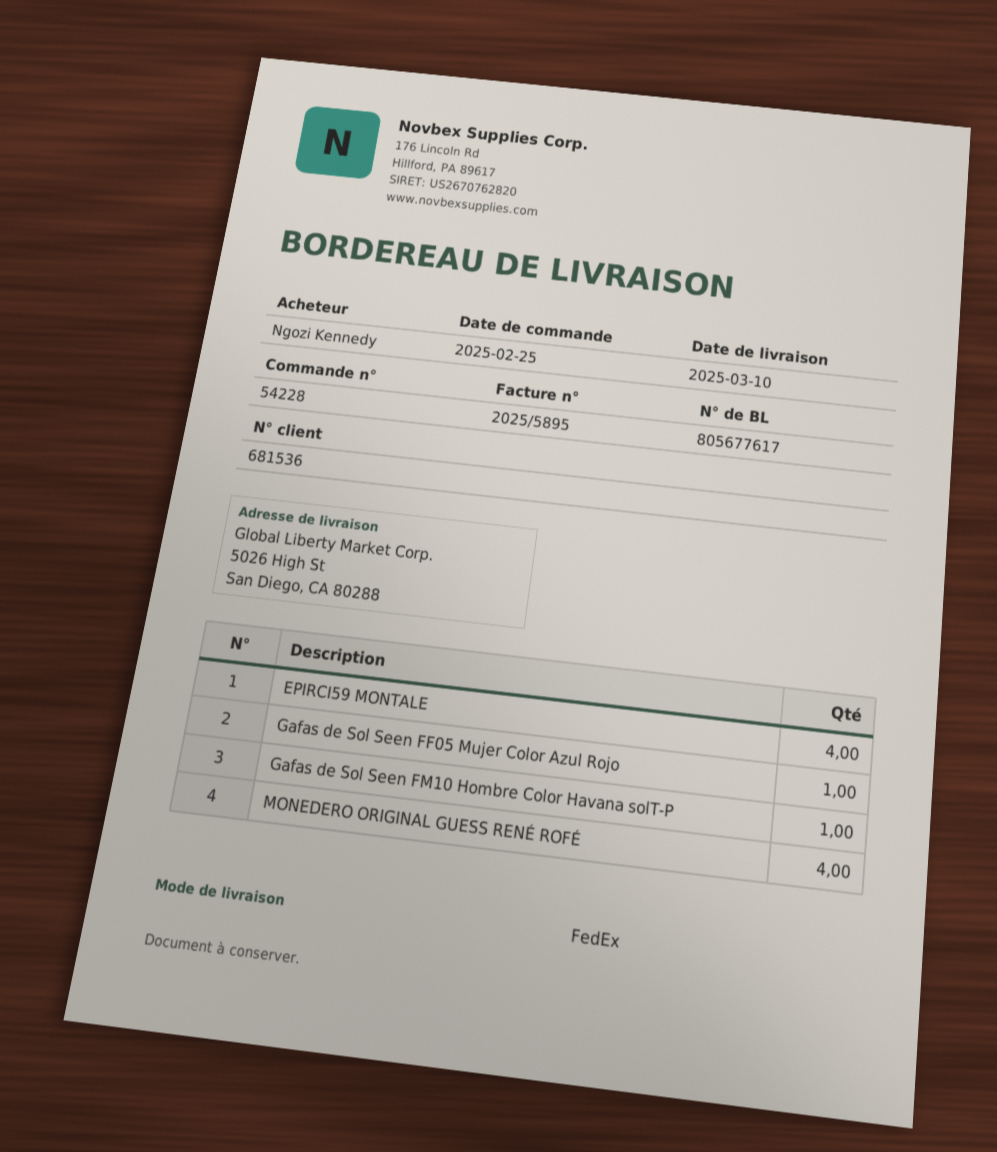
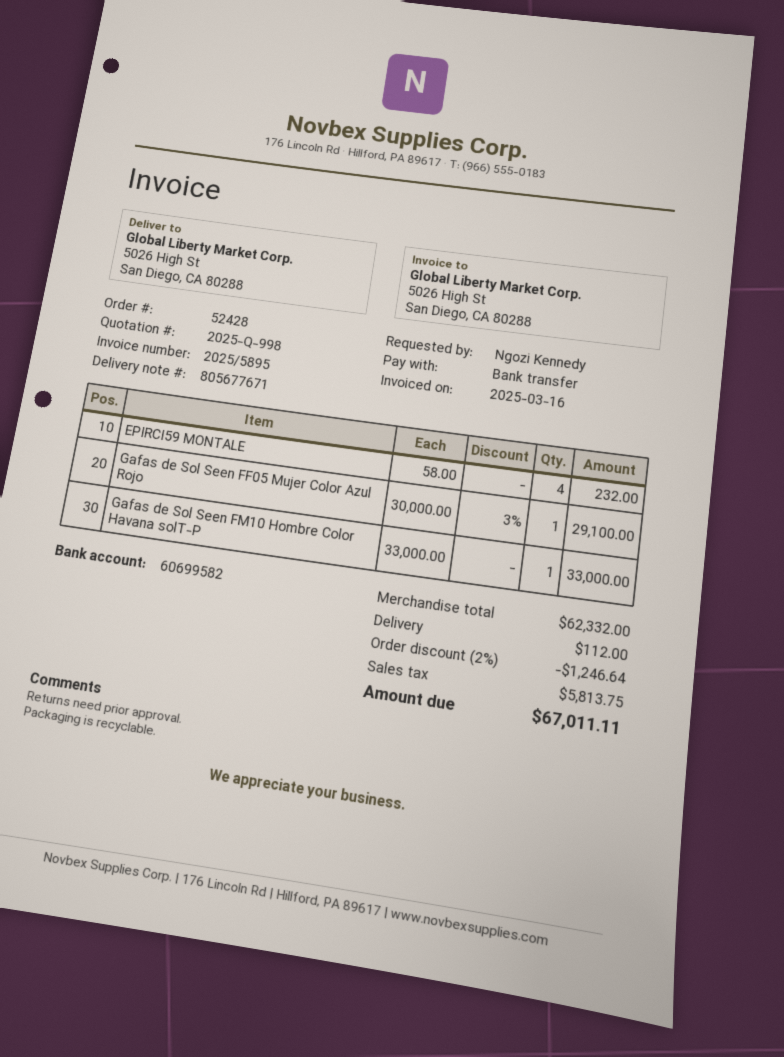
order number: 54228 -> 52428
delivery note number: 805677617 -> 805677671
MONEDERO ORIGINAL GUESS RENÉ ROFÉ: 4 -> none

